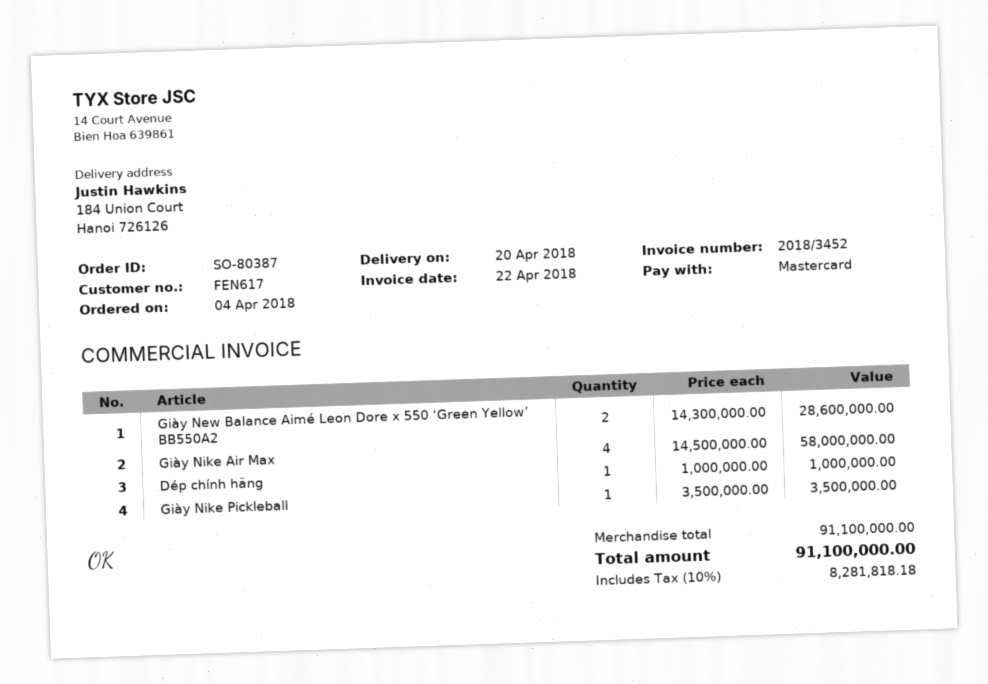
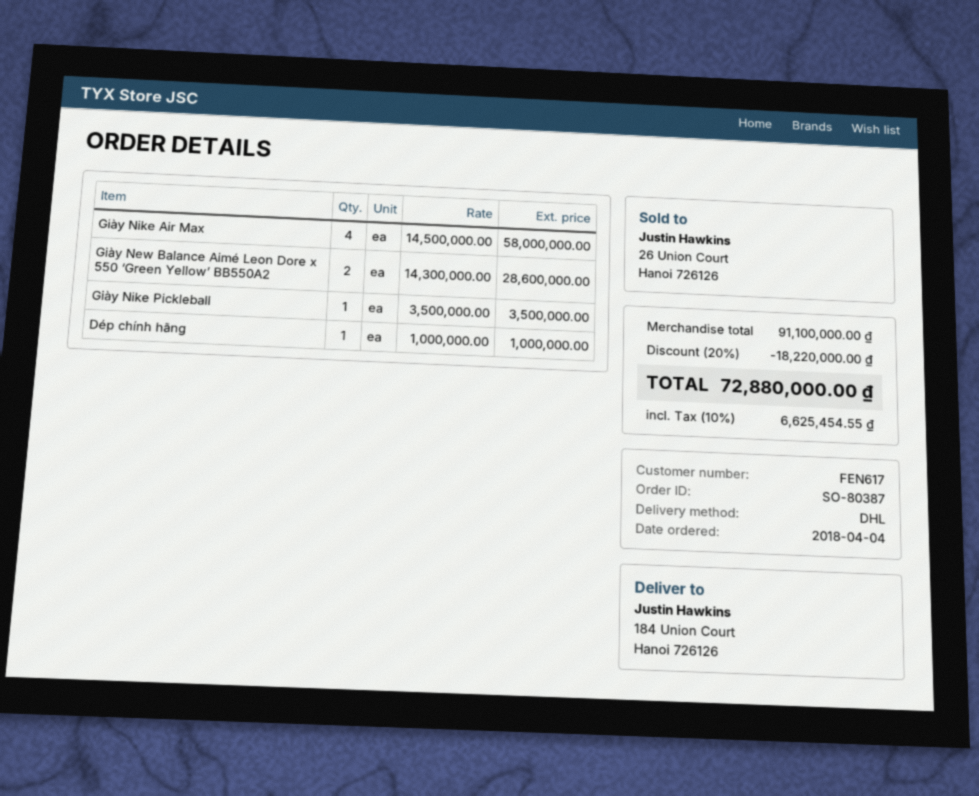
discount: none -> 20% = 18220000.00
tax: 10% = 8281818.18 -> 10% = 6625454.55
total: 91100000.00 -> 72880000.00

